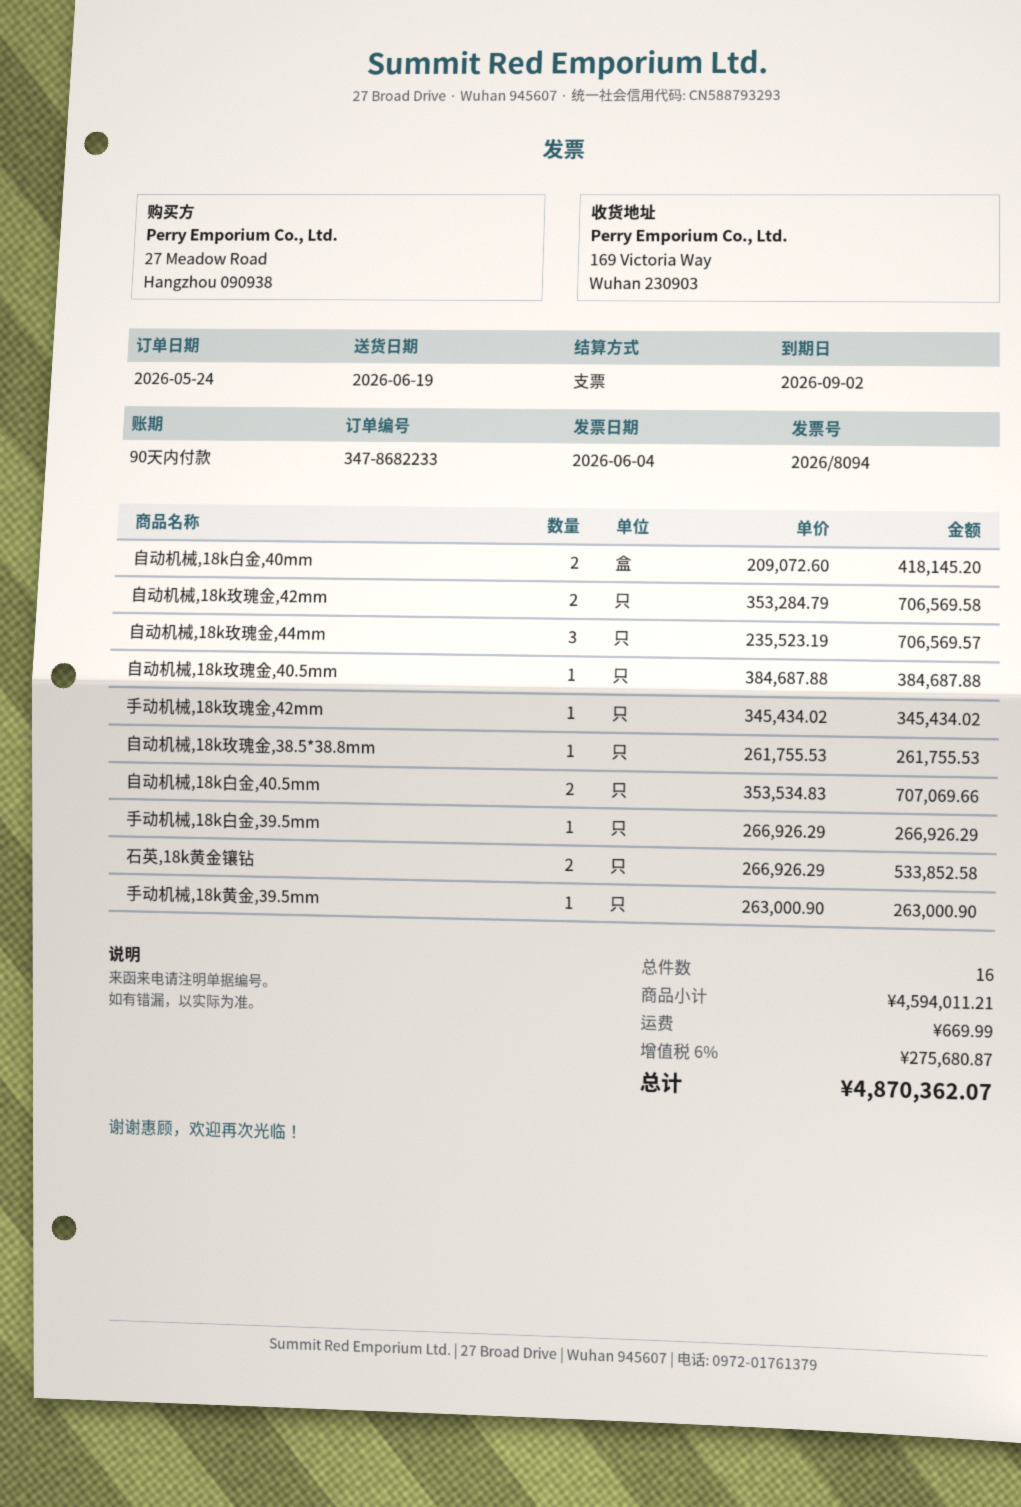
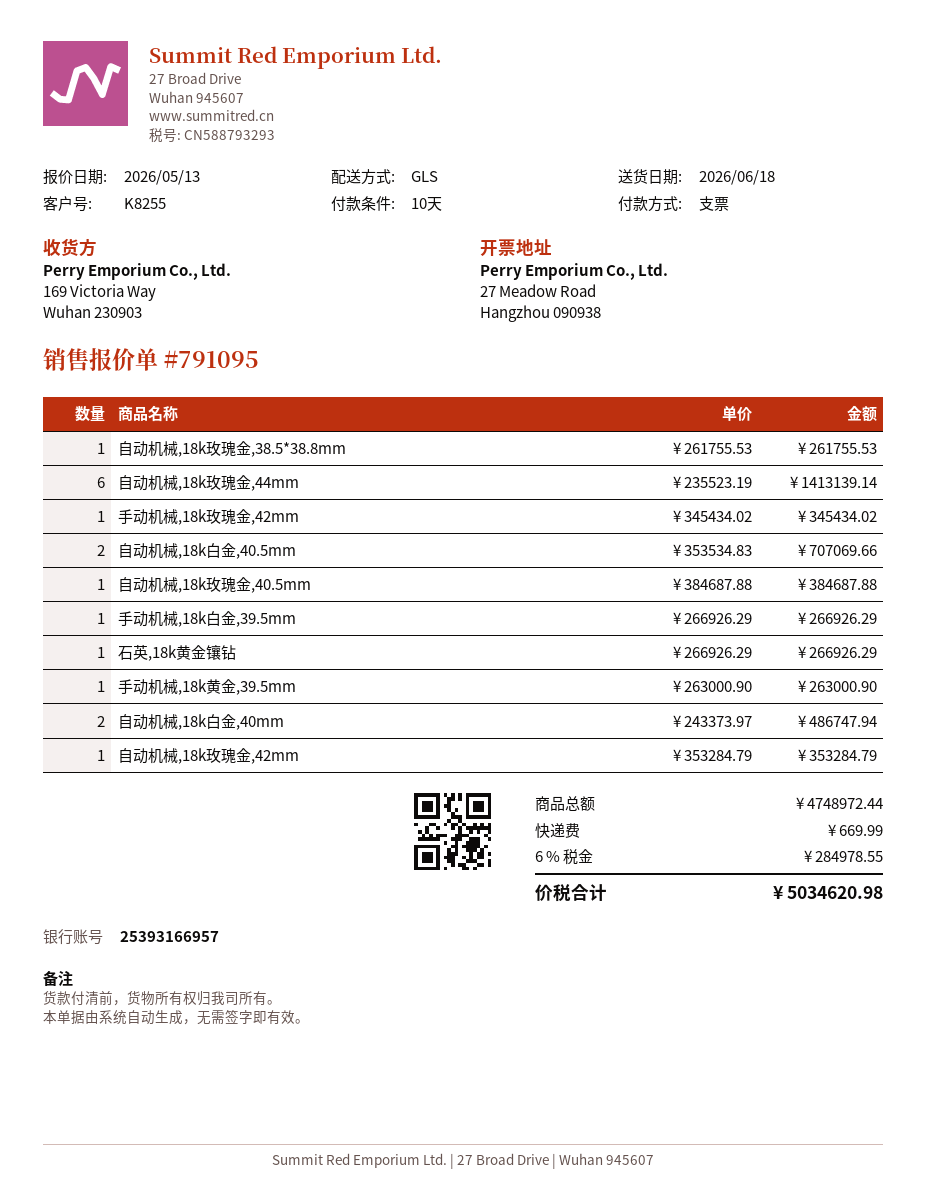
delivery date: 2026-06-19 -> 2026-06-18
payment terms: 90 days -> 10 days
自动机械,18k白金,40mm: 2 x 209072.60 = 418145.20 -> 2 x 243373.97 = 486747.94
自动机械,18k玫瑰金,42mm: 2 x 353284.79 = 706569.58 -> 1 x 353284.79 = 353284.79
自动机械,18k玫瑰金,44mm: 3 x 235523.19 = 706569.57 -> 6 x 235523.19 = 1413139.14
石英,18k黄金镶钻: 2 x 266926.29 = 533852.58 -> 1 x 266926.29 = 266926.29
subtotal: 4594011.21 -> 4748972.44
tax: 6% = 275680.87 -> 6% = 284978.55
total: 4870362.07 -> 5034620.98

